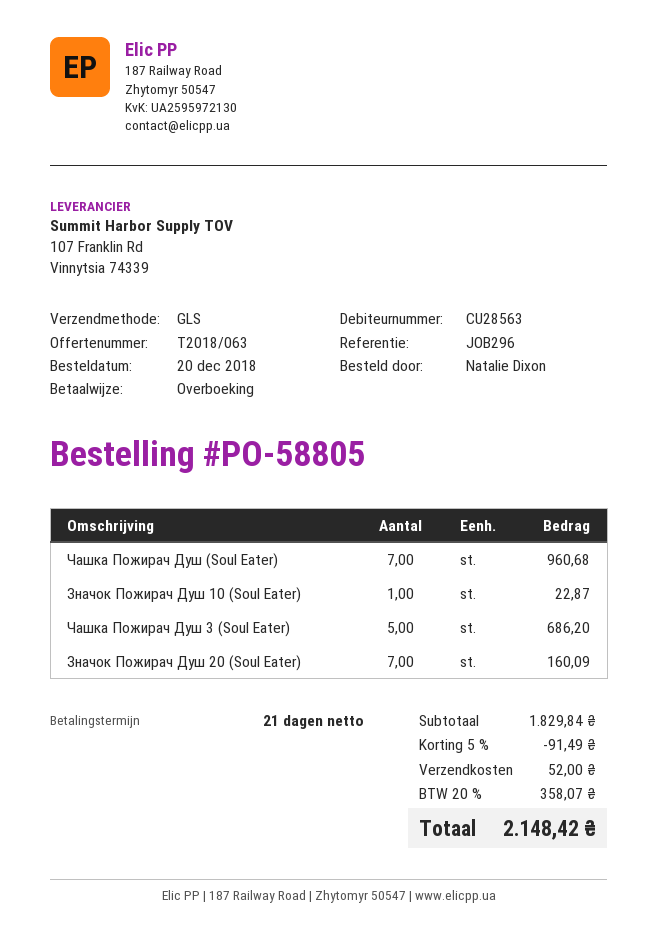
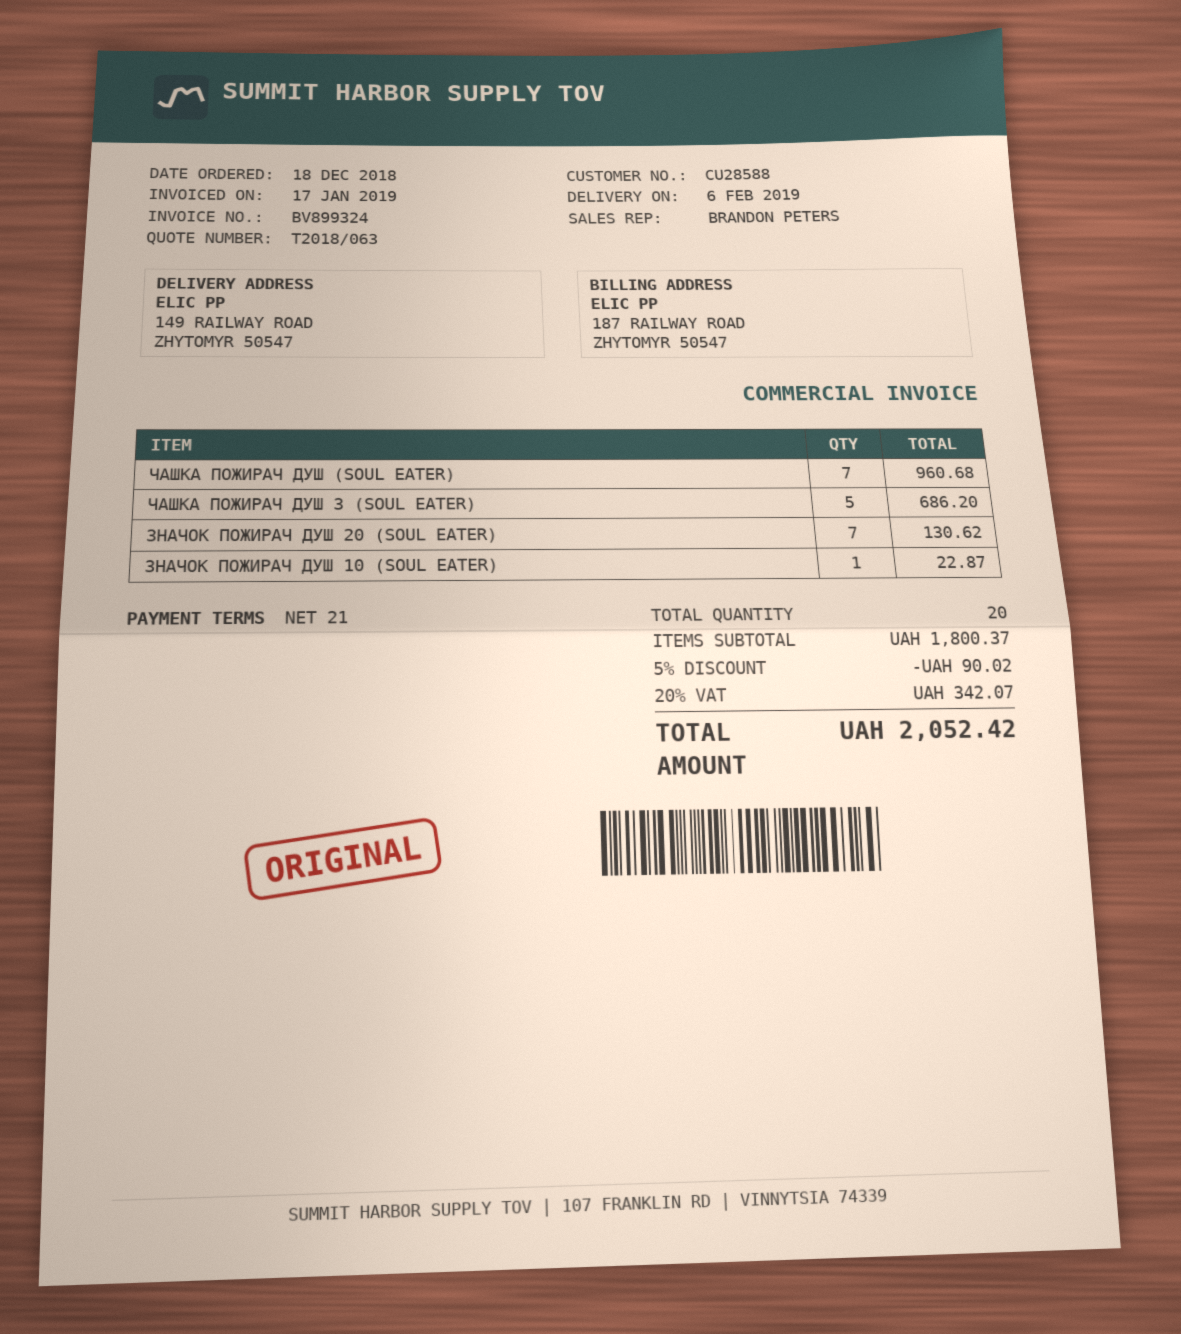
order date: 2018-12-20 -> 2018-12-18
customer number: CU28563 -> CU28588
Значок Пожирач Душ 20 (Soul Eater): 7 for 160.09 -> 7 for 130.62
subtotal: 1829.84 -> 1800.37
discount: 5% = 91.49 -> 5% = 90.02
shipping: 52.00 -> none
tax: 20% = 358.07 -> 20% = 342.07
total: 2148.42 -> 2052.42

